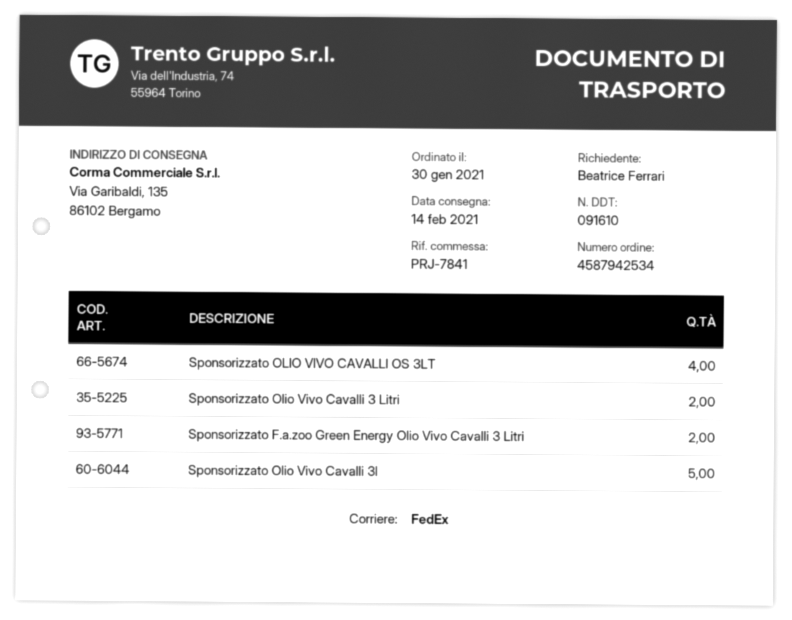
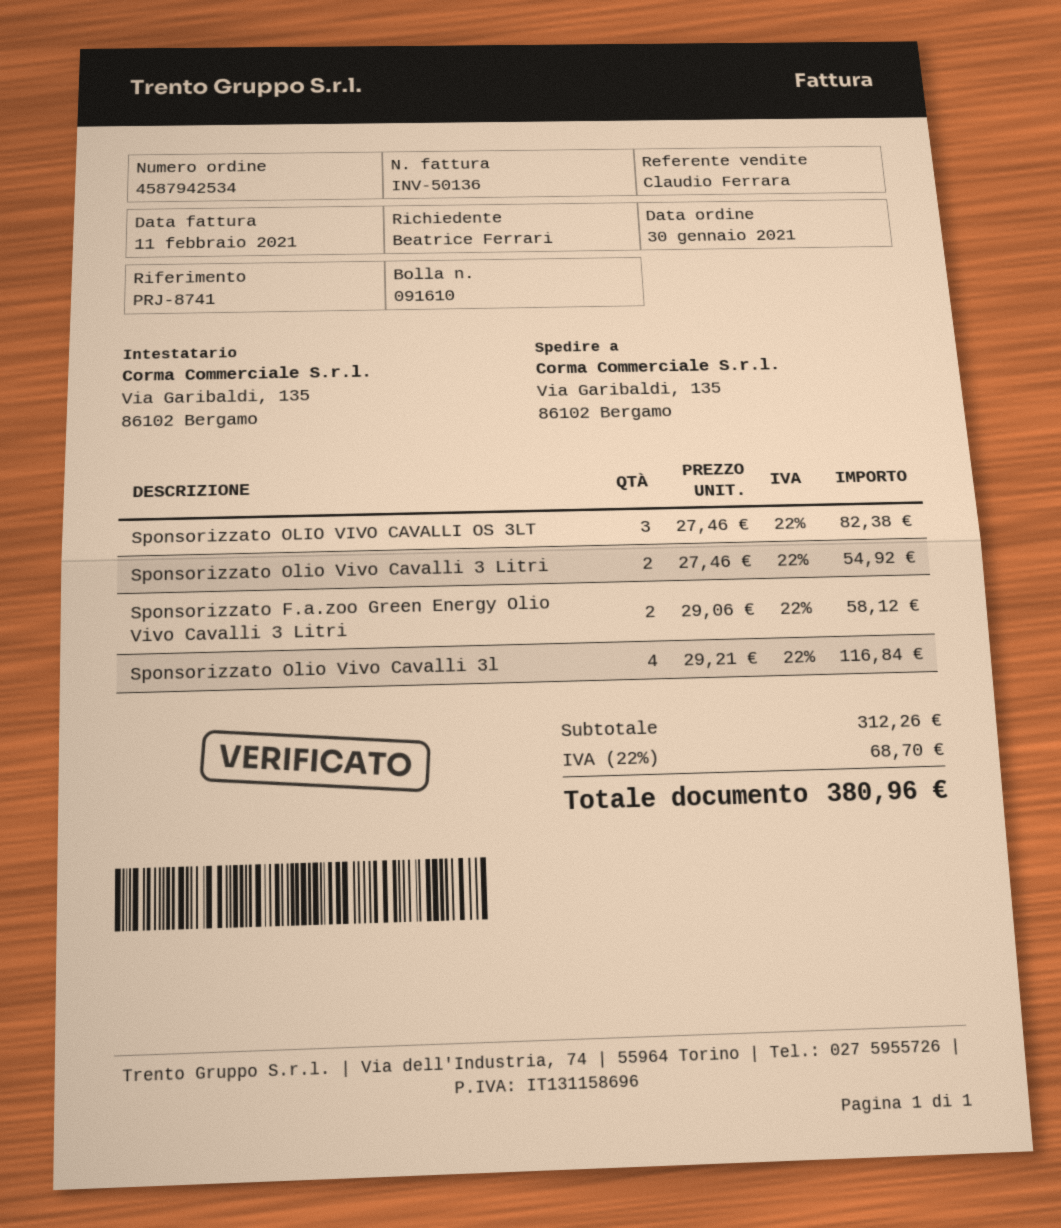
reference: PRJ-7841 -> PRJ-8741
Sponsorizzato OLIO VIVO CAVALLI OS 3LT: 4 -> 3
Sponsorizzato Olio Vivo Cavalli 3l: 5 -> 4

